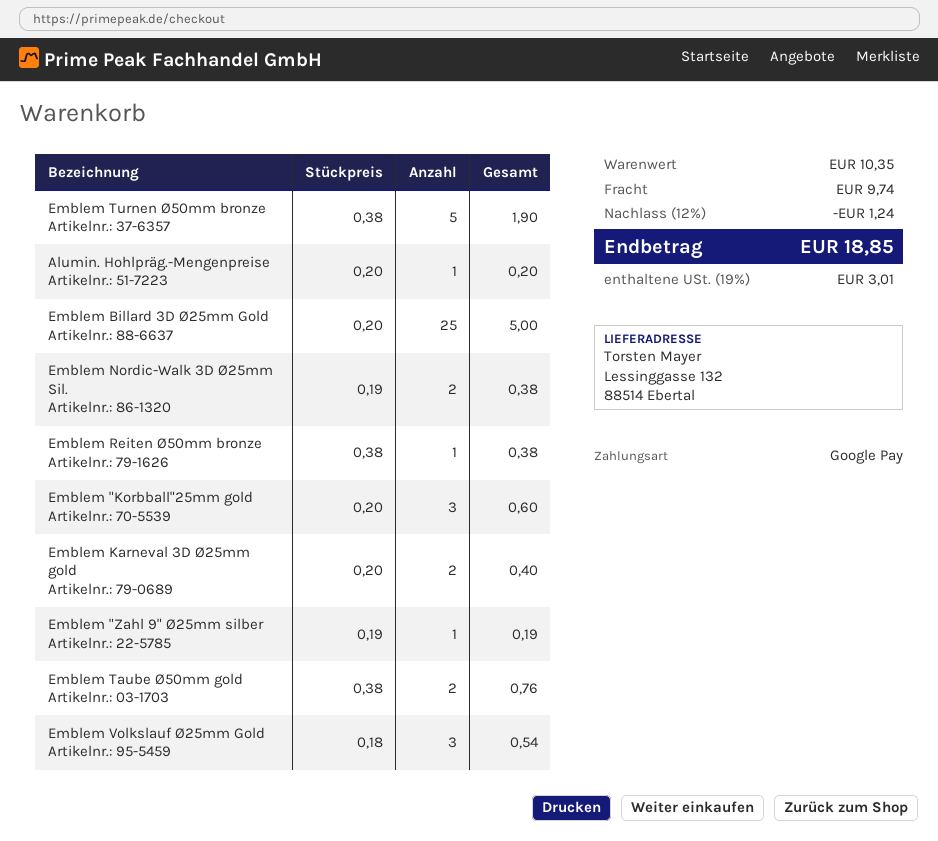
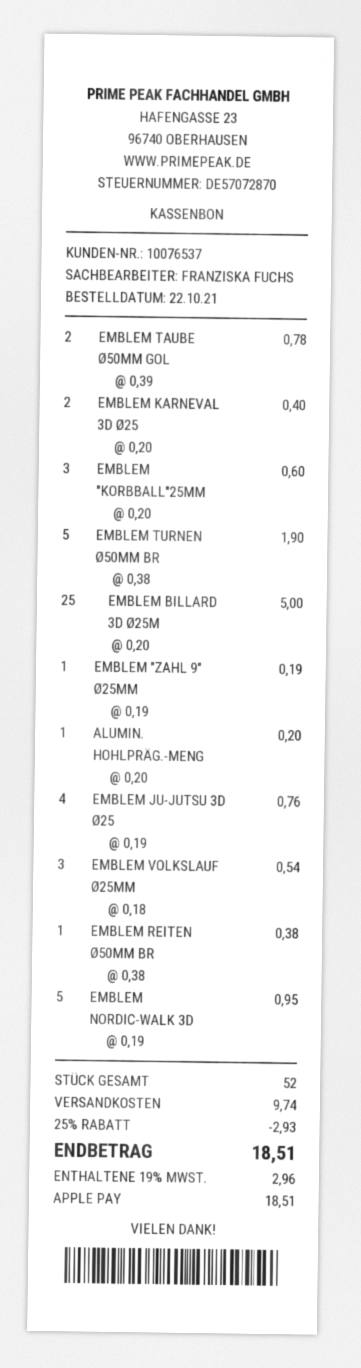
payment method: Google Pay -> Apple Pay
Emblem Nordic-Walk 3D Ø25mm Sil.: 2 x 0.19 = 0.38 -> 5 x 0.19 = 0.95
Emblem Taube Ø50mm gold: 2 x 0.38 = 0.76 -> 2 x 0.39 = 0.78
EMBLEM JU-JUTSU 3D Ø25: none -> 4 x 0.19 = 0.76
discount: 12% = 1.24 -> 25% = 2.93
tax: 19% = 3.01 -> 19% = 2.96
total: 18.85 -> 18.51

